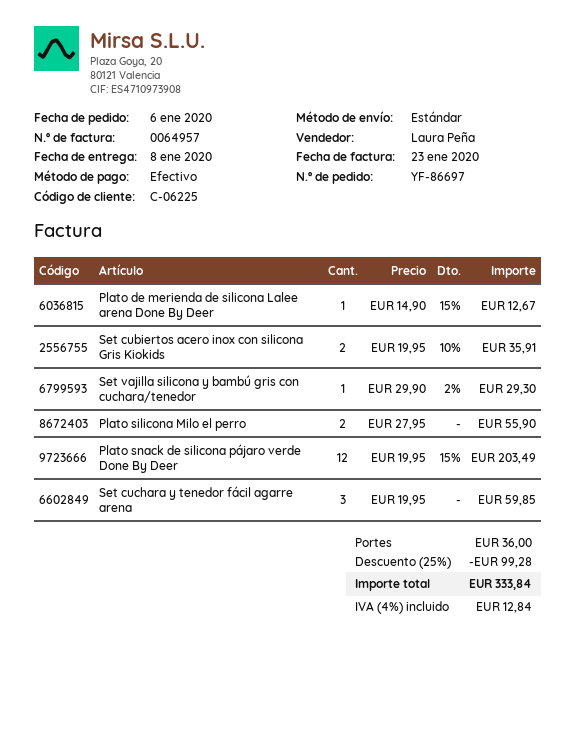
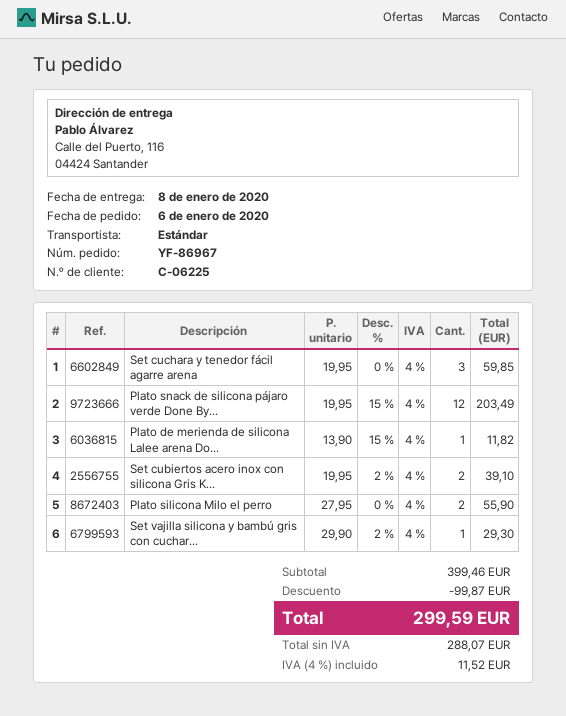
order number: YF-86697 -> YF-86967
Plato de merienda de silicona Lalee arena Done By Deer: 1 x 14.90 - 15% = 12.67 -> 1 x 13.90 - 15% = 11.82
Set cubiertos acero inox con silicona Gris Kiokids: 2 x 19.95 - 10% = 35.91 -> 2 x 19.95 - 2% = 39.10
discount: 99.28 -> 99.87
shipping: 36.00 -> none
tax: 4% = 12.84 -> 4% = 11.52
total: 333.84 -> 299.59

